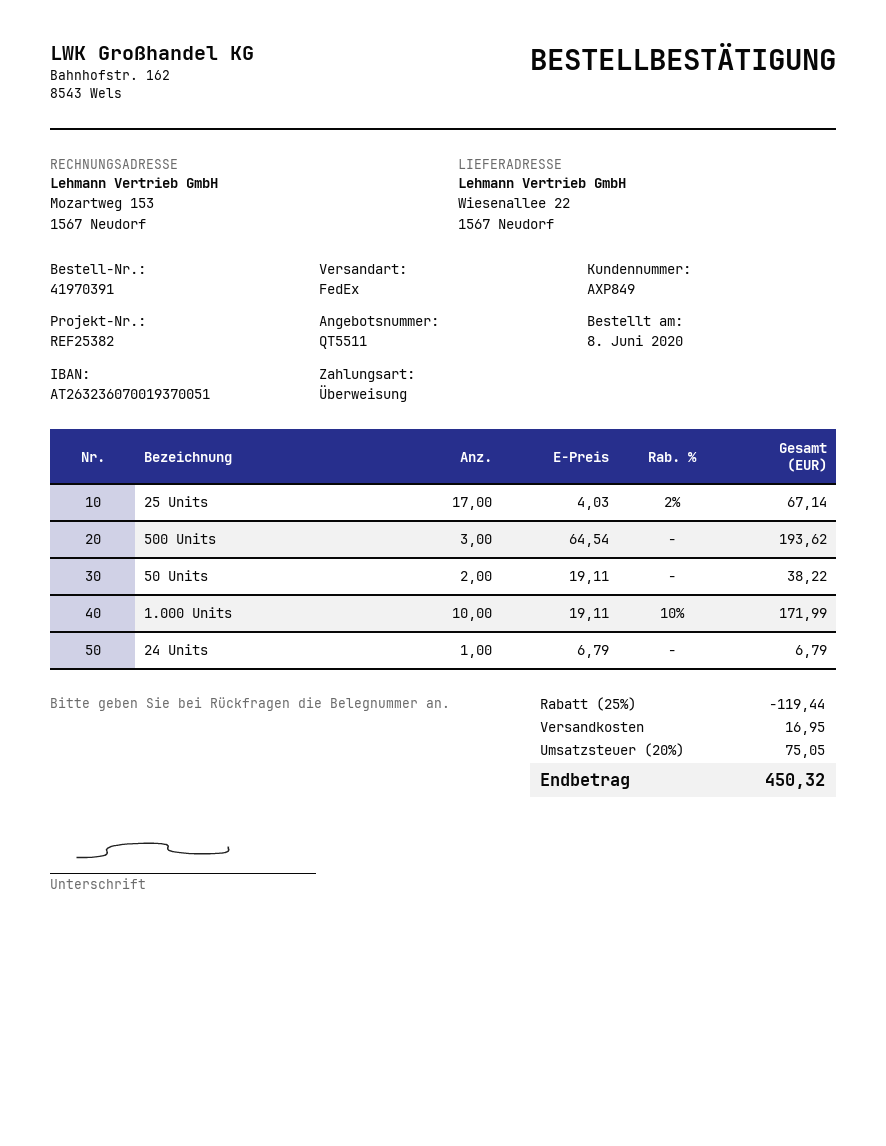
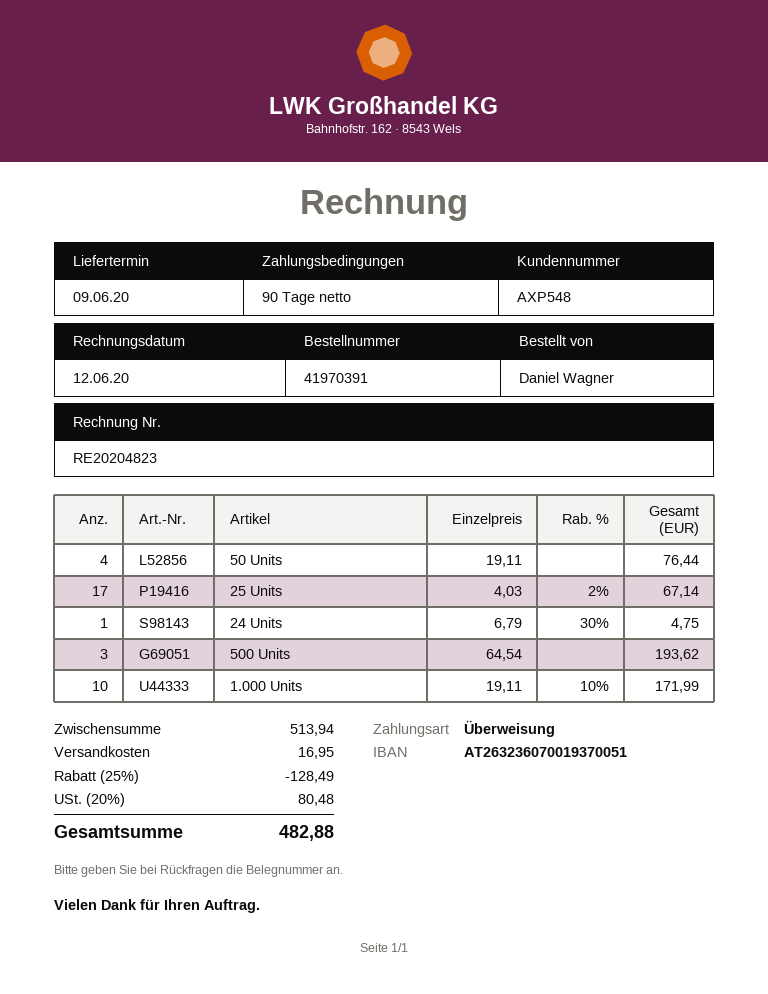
customer number: AXP849 -> AXP548
50 Units: 2 x 19.11 = 38.22 -> 4 x 19.11 = 76.44
24 Units: 1 x 6.79 = 6.79 -> 1 x 6.79 - 30% = 4.75
discount: 25% = 119.44 -> 25% = 128.49
tax: 20% = 75.05 -> 20% = 80.48
total: 450.32 -> 482.88

